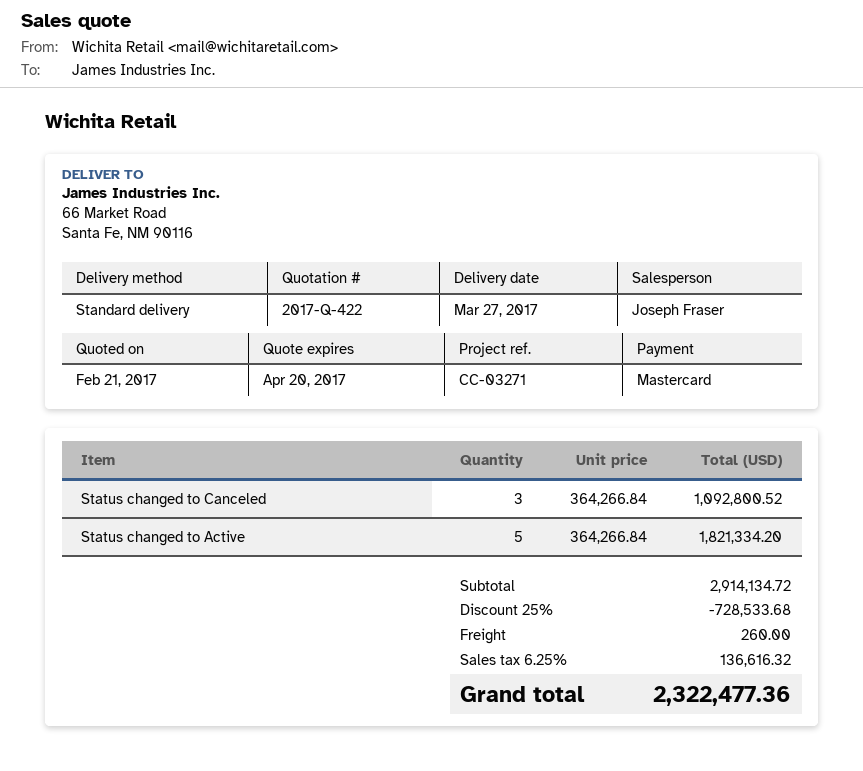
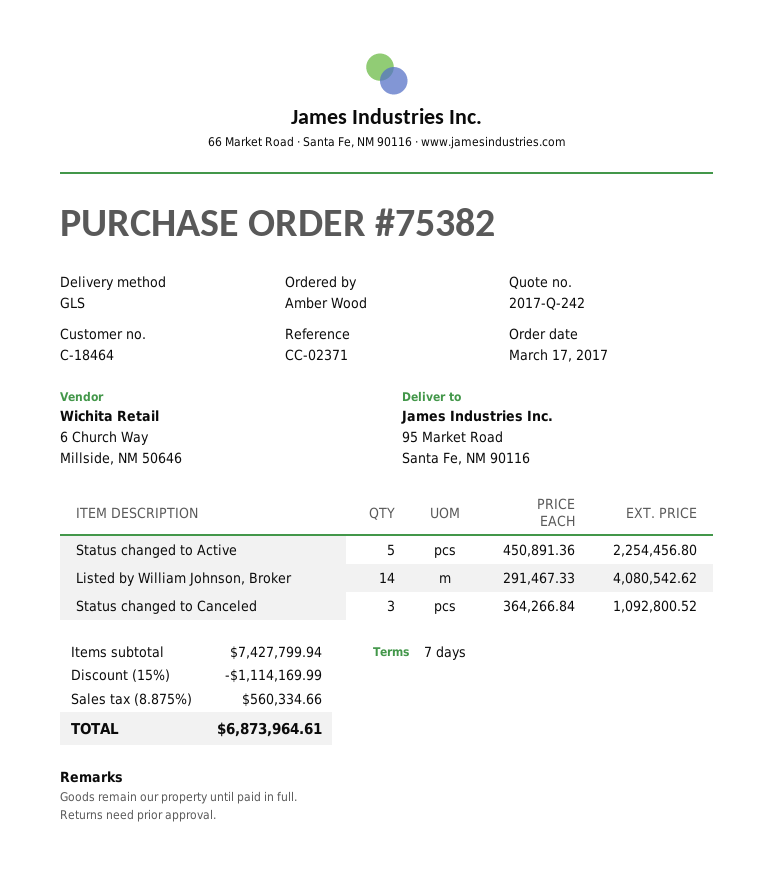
quote number: 2017-Q-422 -> 2017-Q-242
reference: CC-03271 -> CC-02371
shipping method: standard -> GLS
ship to: 66 Market Road, Santa Fe, NM 90116 -> 95 Market Road, Santa Fe, NM 90116
Status changed to Active: 5 x 364266.84 = 1821334.20 -> 5 x 450891.36 = 2254456.80
Listed by William Johnson, Broker: none -> 14 x 291467.33 = 4080542.62
subtotal: 2914134.72 -> 7427799.94
discount: 25% = 728533.68 -> 15% = 1114169.99
shipping: 260.00 -> none
tax: 6.25% = 136616.32 -> 8.875% = 560334.66
total: 2322477.36 -> 6873964.61

